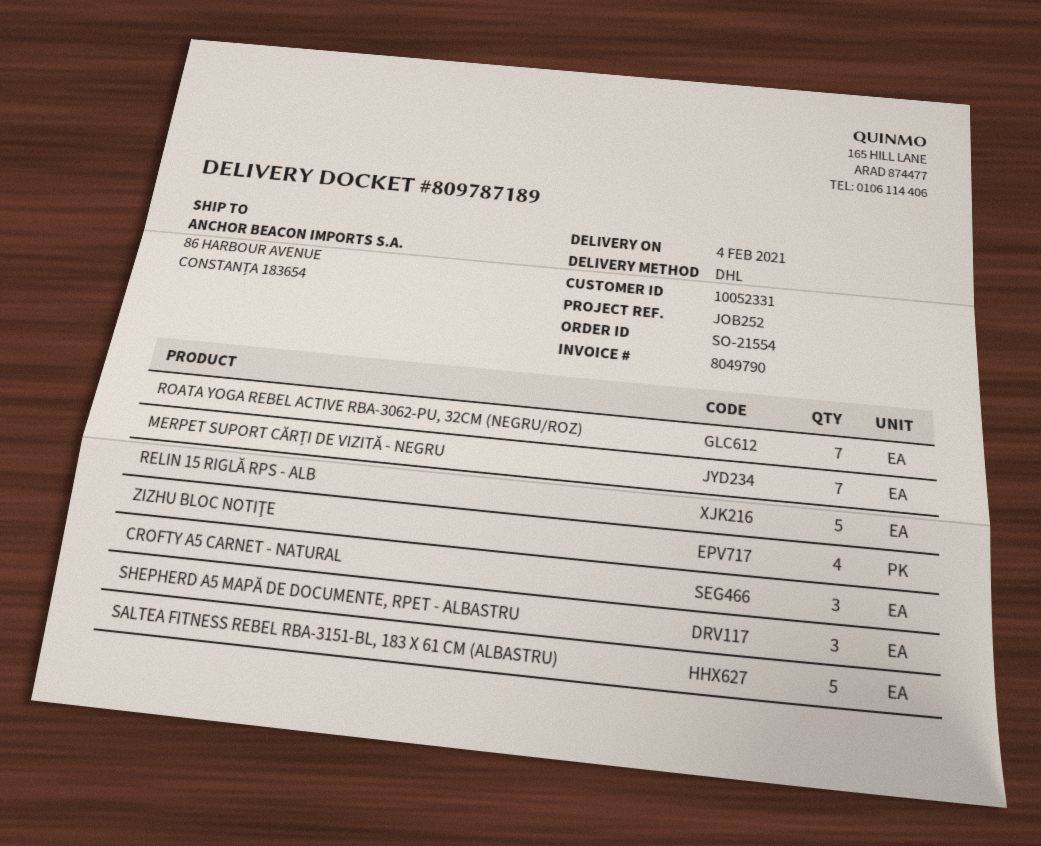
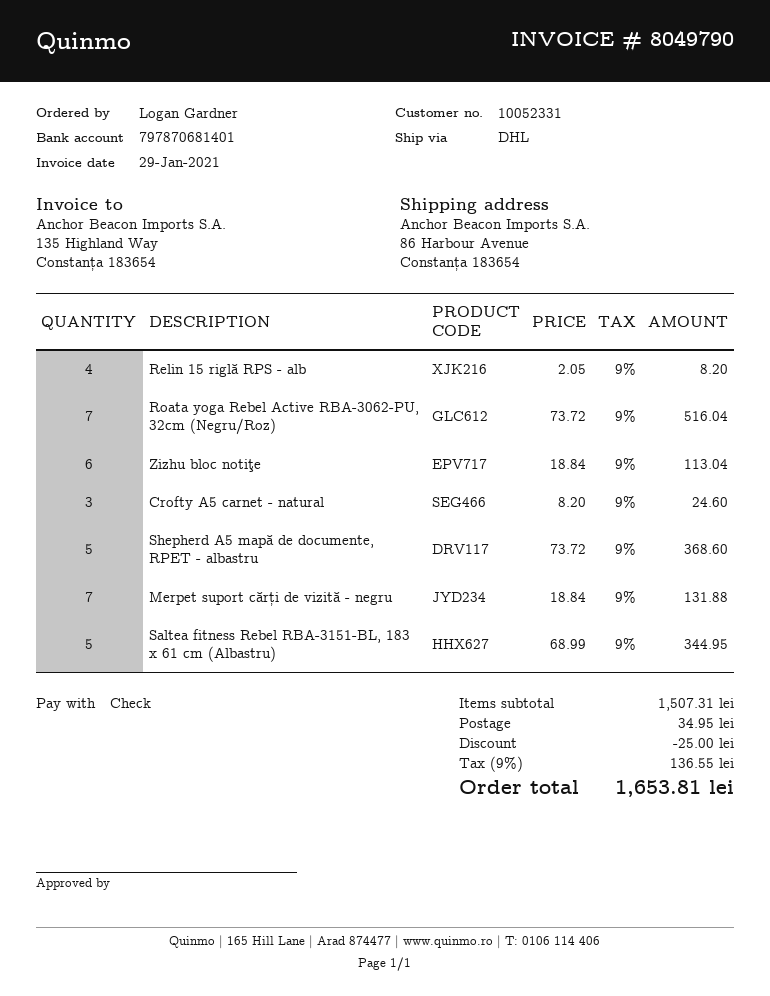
RELIN 15 RIGLĂ RPS - ALB: 5 -> 4
ZIZHU BLOC NOTIŢE: 4 -> 6
SHEPHERD A5 MAPĂ DE DOCUMENTE, RPET - ALBASTRU: 3 -> 5

